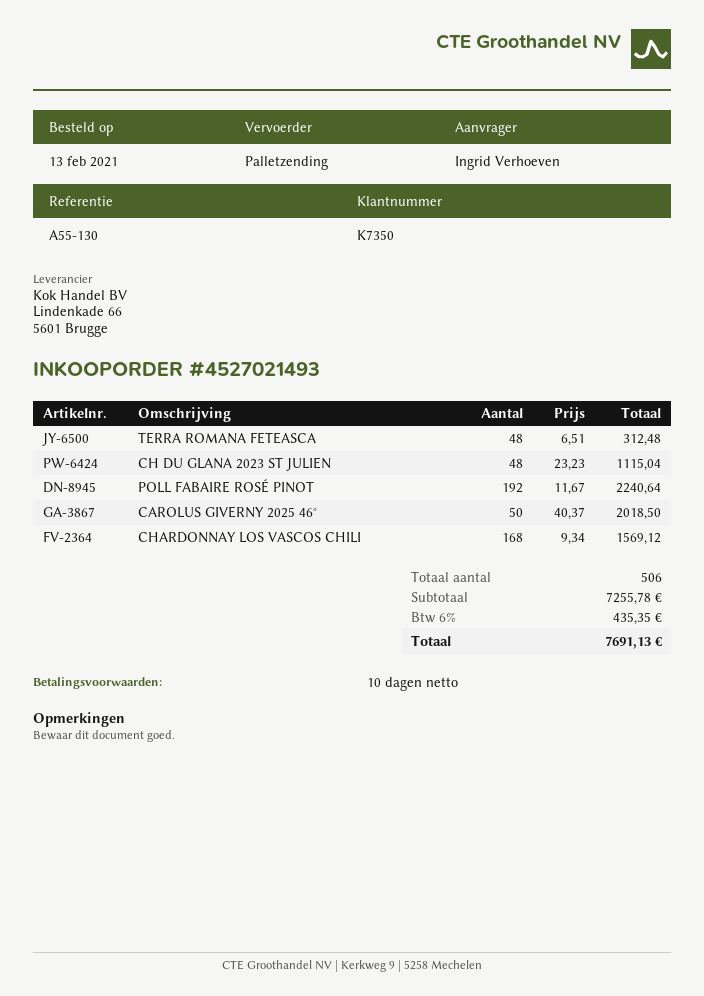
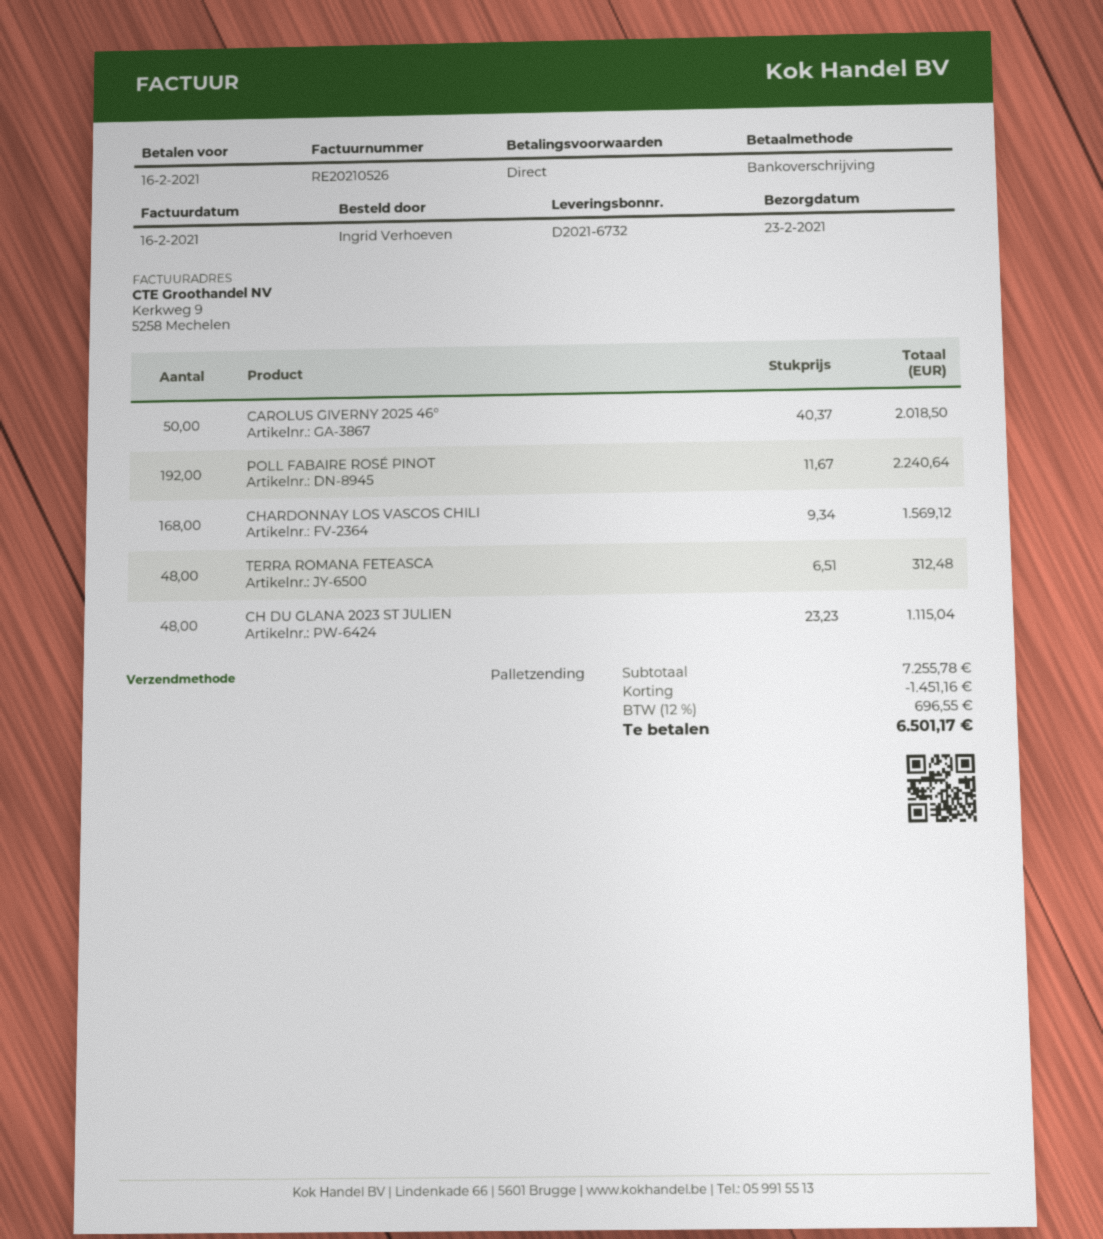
payment terms: 10 days -> on receipt
discount: none -> 1451.16
tax: 6% = 435.35 -> 12% = 696.55
total: 7691.13 -> 6501.17

